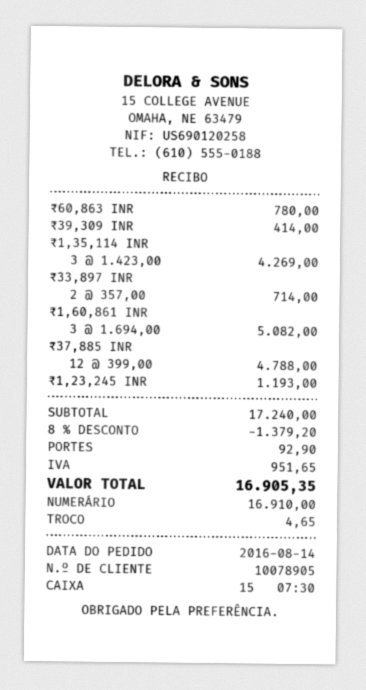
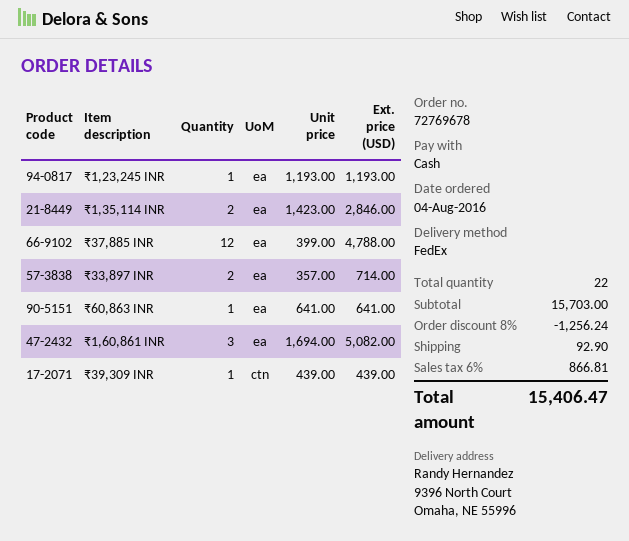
order date: 2016-08-14 -> 2016-08-04
₹60,863 INR: 1 x 780.00 = 780.00 -> 1 x 641.00 = 641.00
₹39,309 INR: 1 x 414.00 = 414.00 -> 1 x 439.00 = 439.00
₹1,35,114 INR: 3 x 1423.00 = 4269.00 -> 2 x 1423.00 = 2846.00
subtotal: 17240.00 -> 15703.00
discount: 8% = 1379.20 -> 8% = 1256.24
tax: 951.65 -> 866.81
total: 16905.35 -> 15406.47

